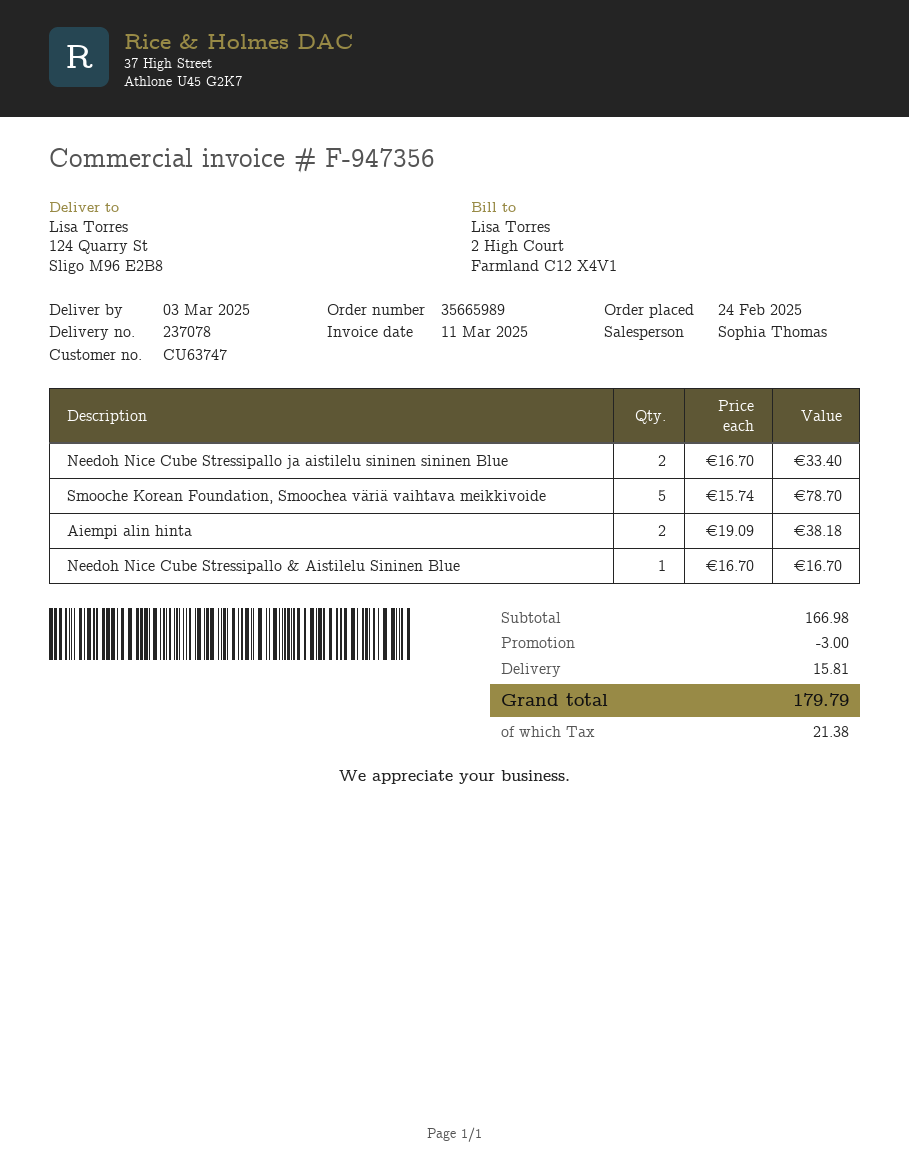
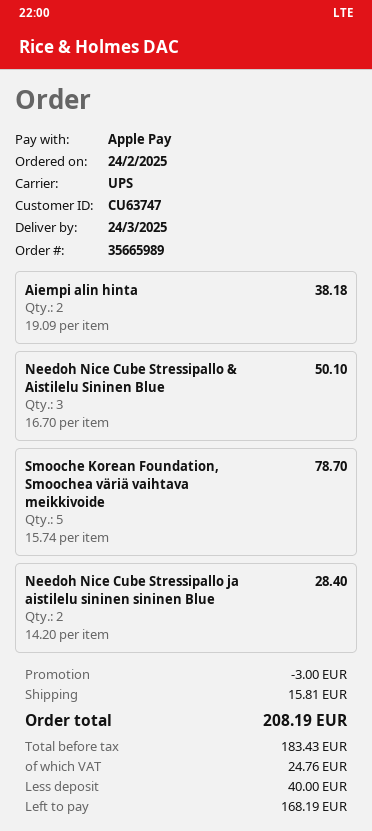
delivery date: 2025-03-03 -> 2025-03-24
Needoh Nice Cube Stressipallo ja aistilelu sininen sininen Blue: 2 x 16.70 = 33.40 -> 2 x 14.20 = 28.40
Needoh Nice Cube Stressipallo & Aistilelu Sininen Blue: 1 x 16.70 = 16.70 -> 3 x 16.70 = 50.10
tax: 21.38 -> 24.76
total: 179.79 -> 208.19

